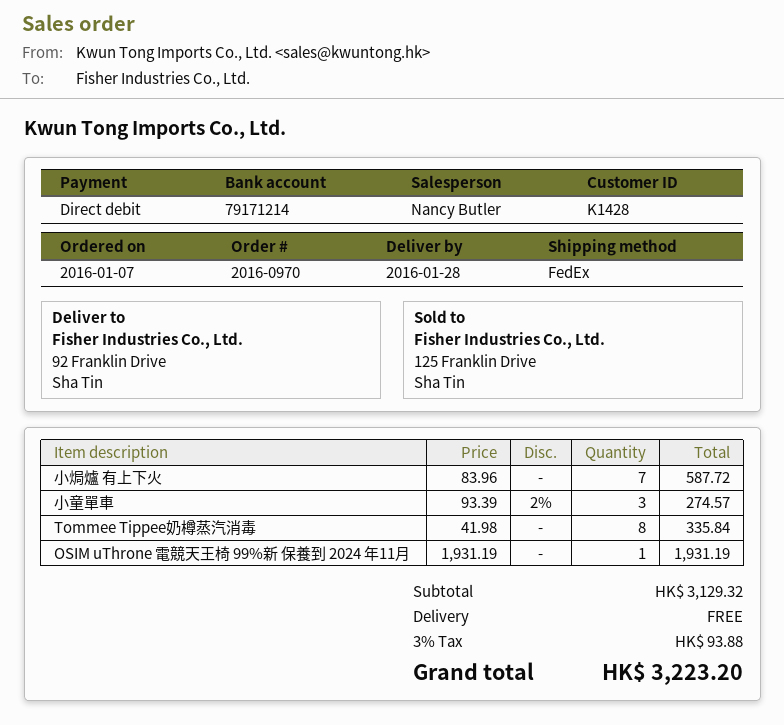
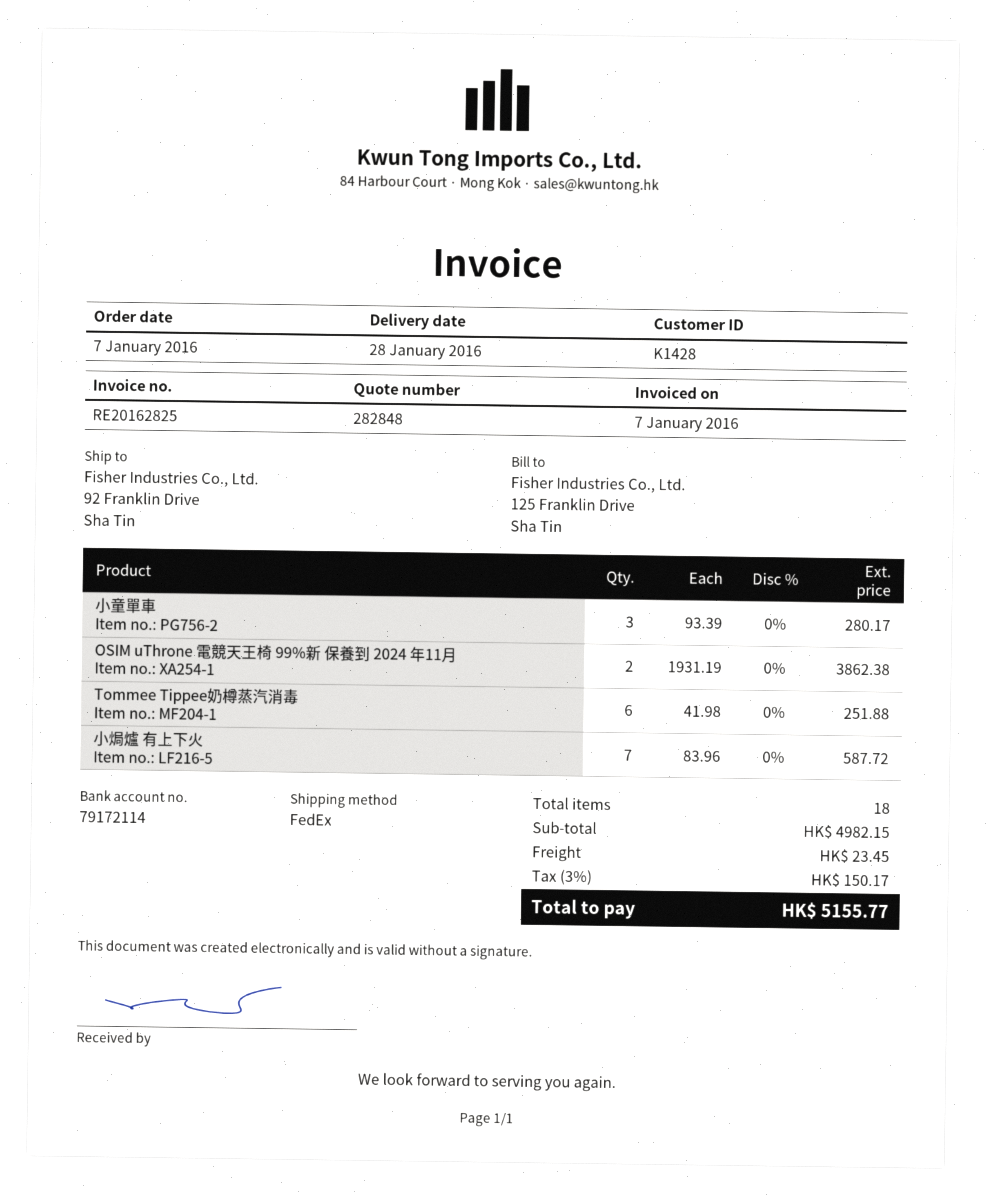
bank account: 79171214 -> 79172114
小童單車: 3 x 93.39 - 2% = 274.57 -> 3 x 93.39 = 280.17
Tommee Tippee奶樽蒸汽消毒: 8 x 41.98 = 335.84 -> 6 x 41.98 = 251.88
OSIM uThrone 電競天王椅 99%新 保養到 2024 年11月: 1 x 1931.19 = 1931.19 -> 2 x 1931.19 = 3862.38
subtotal: 3129.32 -> 4982.15
shipping: 0.00 -> 23.45
tax: 3% = 93.88 -> 3% = 150.17
total: 3223.20 -> 5155.77

